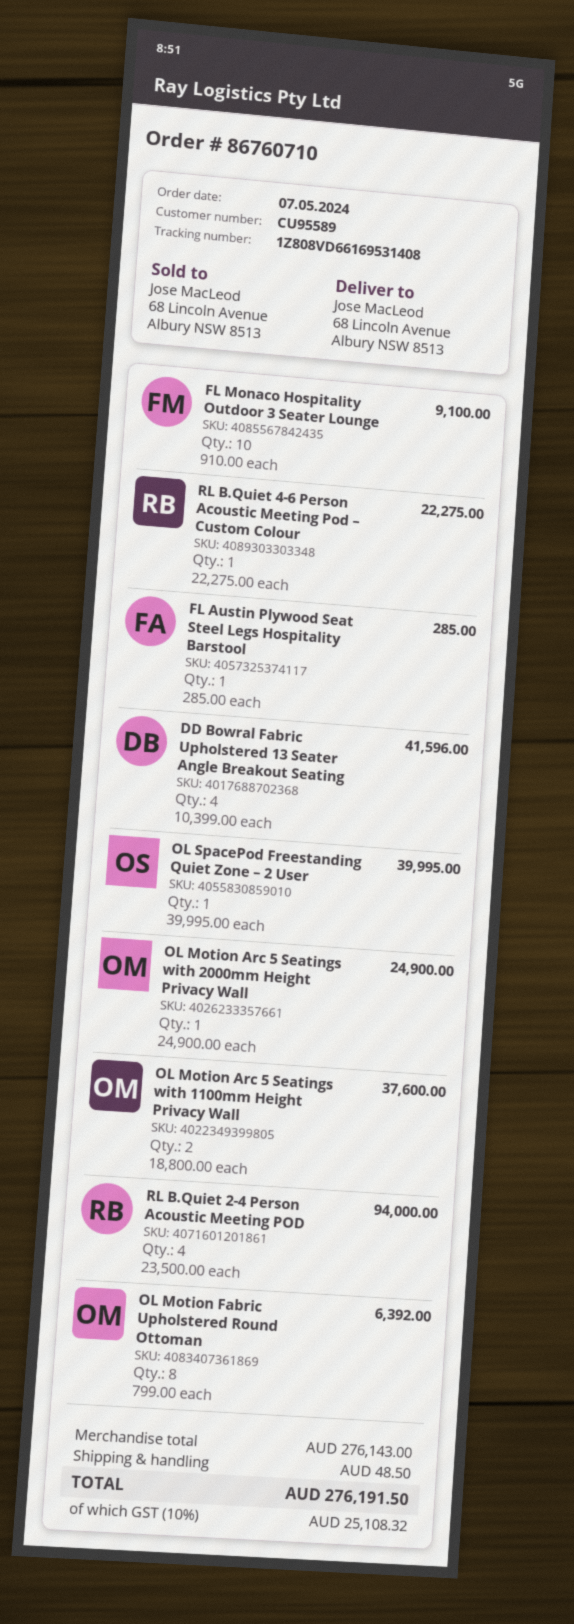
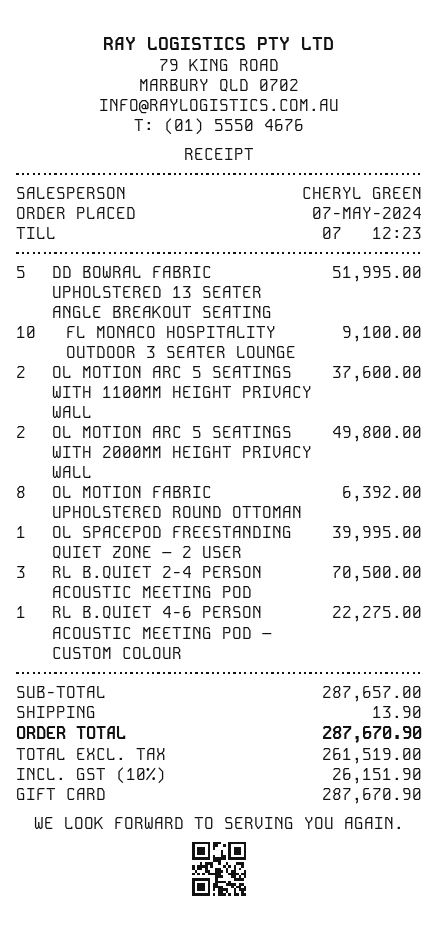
FL Austin Plywood Seat Steel Legs Hospitality Barstool: 1 for 285.00 -> none
DD Bowral Fabric Upholstered 13 Seater Angle Breakout Seating: 4 for 41596.00 -> 5 for 51995.00
OL Motion Arc 5 Seatings with 2000mm Height Privacy Wall: 1 for 24900.00 -> 2 for 49800.00
RL B.Quiet 2-4 Person Acoustic Meeting POD: 4 for 94000.00 -> 3 for 70500.00
subtotal: 276143.00 -> 287657.00
shipping: 48.50 -> 13.90
tax: 10% = 25108.32 -> 10% = 26151.90
total: 276191.50 -> 287670.90

